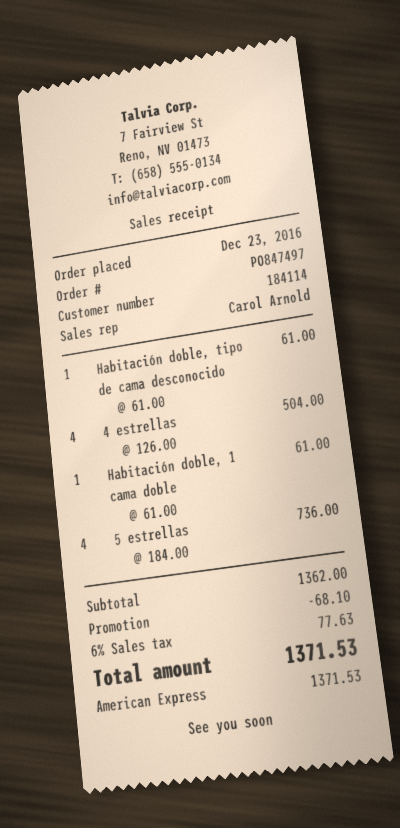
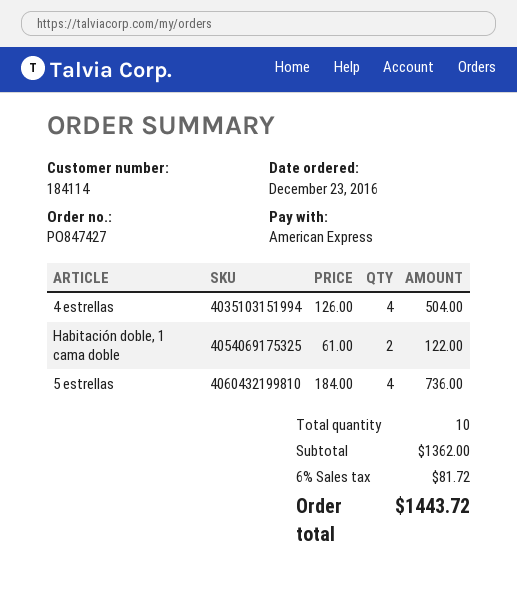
order number: PO847497 -> PO847427
Habitación doble, tipo de cama desconocido: 1 x 61.00 = 61.00 -> none
Habitación doble, 1 cama doble: 1 x 61.00 = 61.00 -> 2 x 61.00 = 122.00
discount: 68.10 -> none
tax: 6% = 77.63 -> 6% = 81.72
total: 1371.53 -> 1443.72

